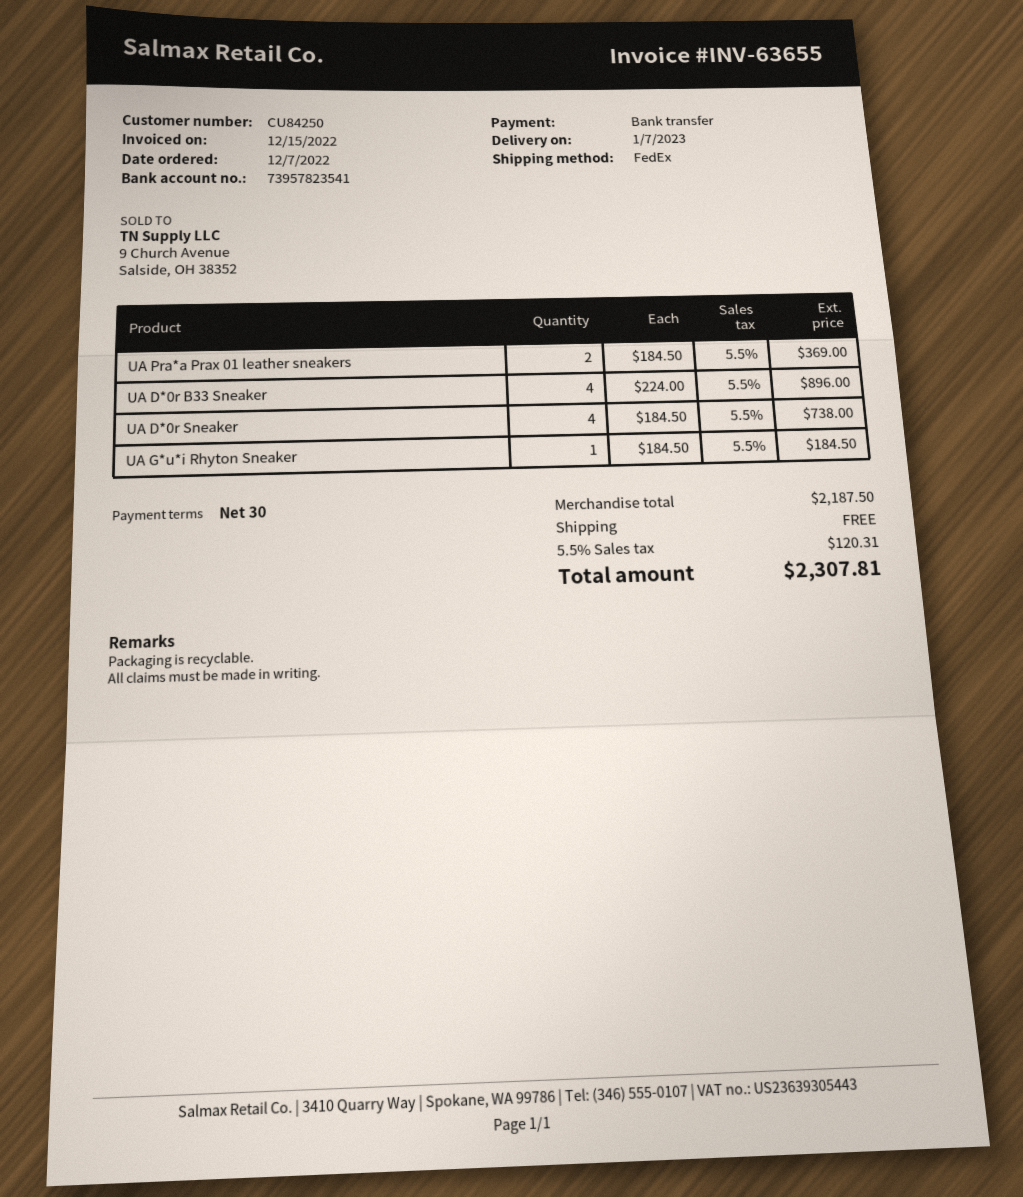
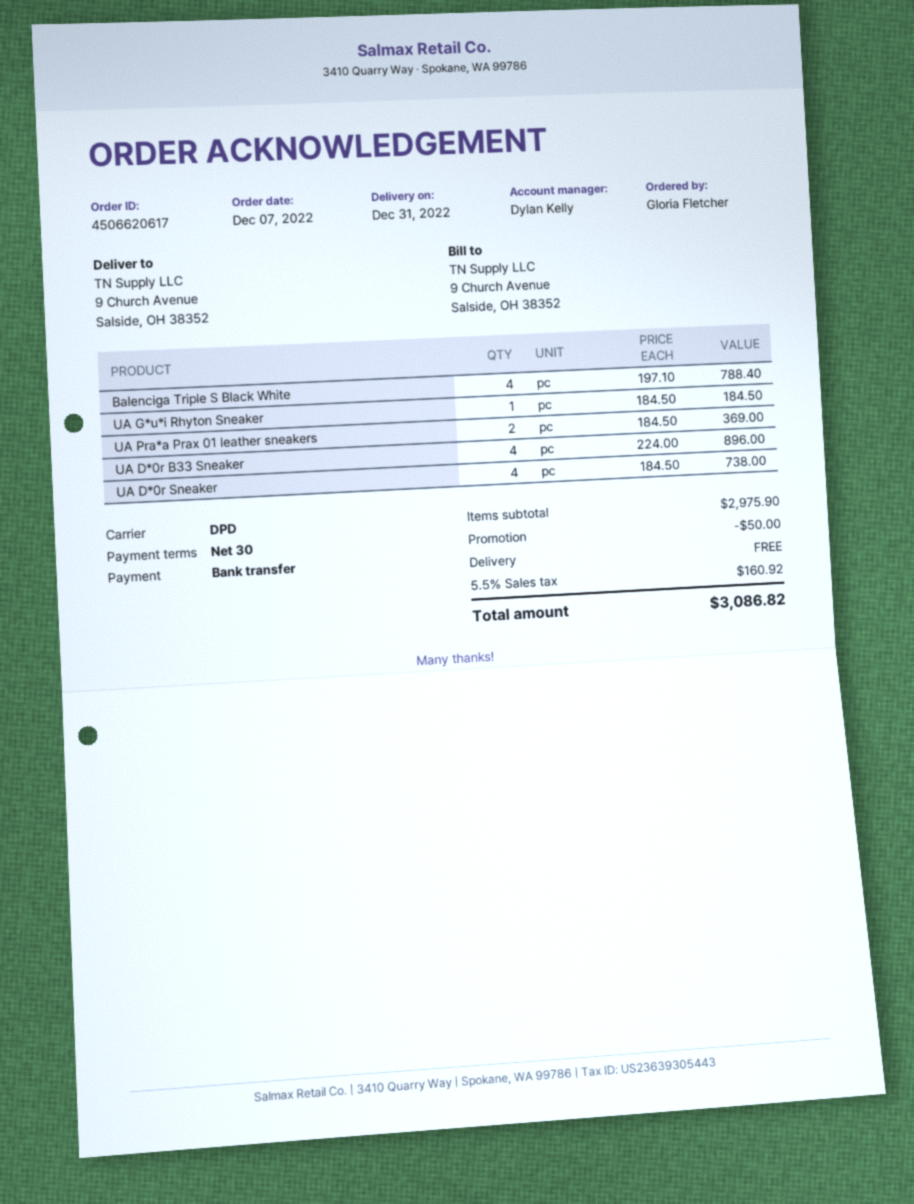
delivery date: 2023-01-07 -> 2022-12-31
shipping method: FedEx -> DPD
Balenciga Triple S Black White: none -> 4 x 197.10 = 788.40
subtotal: 2187.50 -> 2975.90
discount: none -> 50.00
tax: 5.5% = 120.31 -> 5.5% = 160.92
total: 2307.81 -> 3086.82

